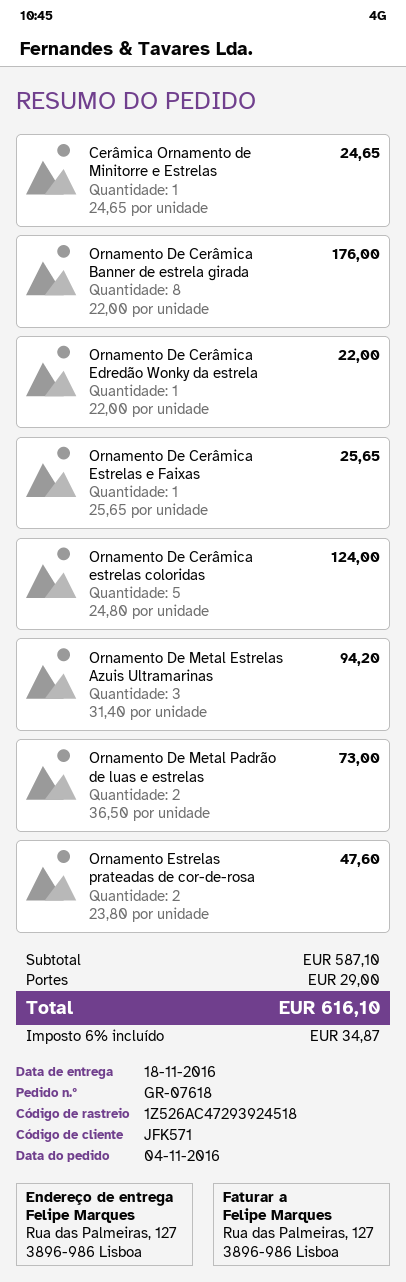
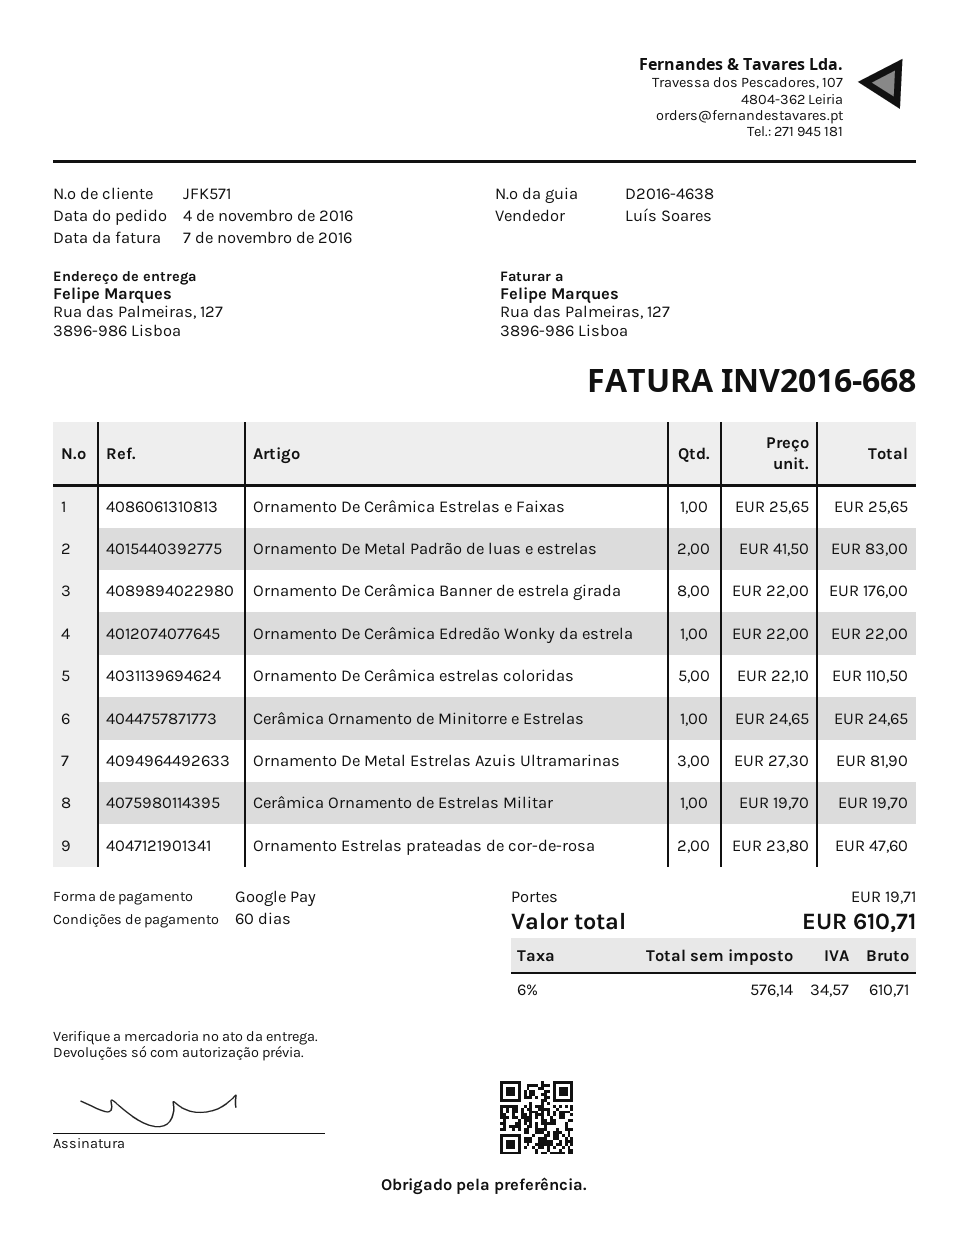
Ornamento De Cerâmica estrelas coloridas: 5 x 24.80 = 124.00 -> 5 x 22.10 = 110.50
Ornamento De Metal Estrelas Azuis Ultramarinas: 3 x 31.40 = 94.20 -> 3 x 27.30 = 81.90
Ornamento De Metal Padrão de luas e estrelas: 2 x 36.50 = 73.00 -> 2 x 41.50 = 83.00
Cerâmica Ornamento de Estrelas Militar: none -> 1 x 19.70 = 19.70
shipping: 29.00 -> 19.71
tax: 6% = 34.87 -> 6% = 34.57
total: 616.10 -> 610.71

